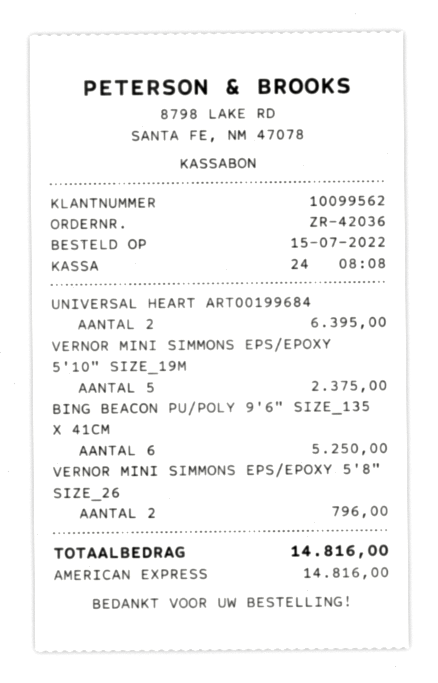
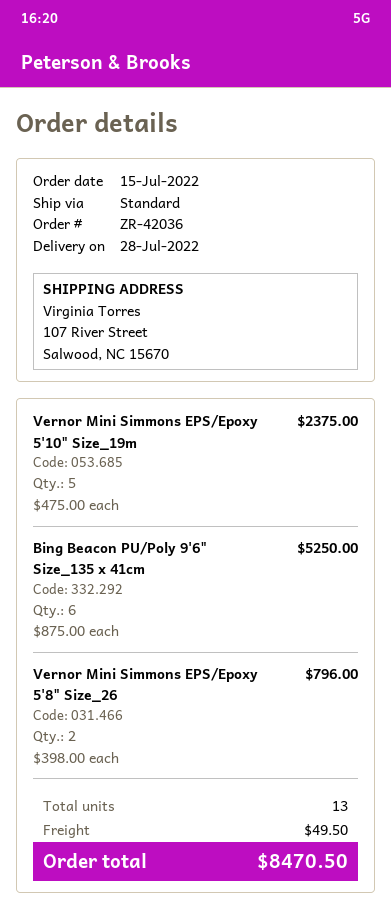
UNIVERSAL HEART ART00199684: 2 for 6395.00 -> none
shipping: none -> 49.50
total: 14816.00 -> 8470.50

